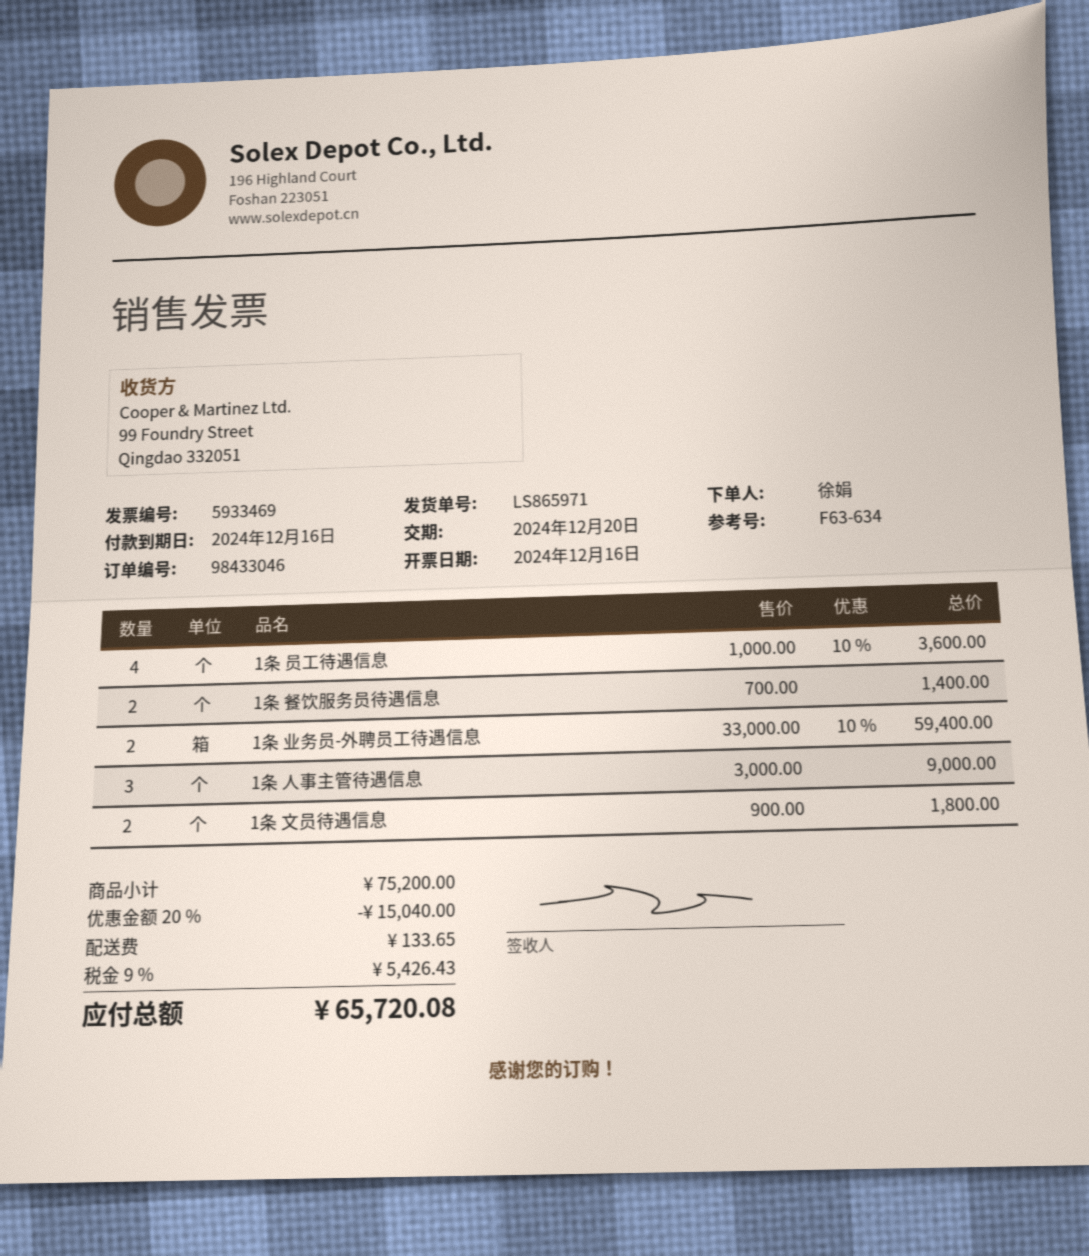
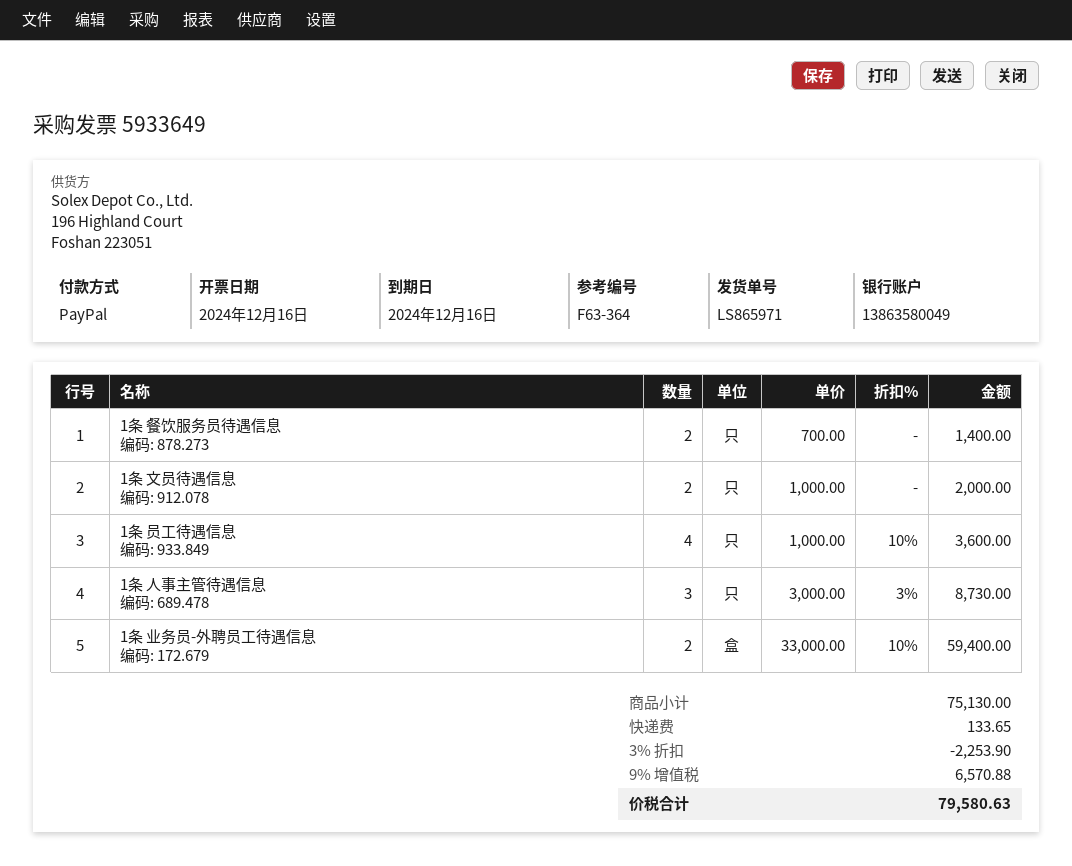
invoice number: 5933469 -> 5933649
reference: F63-634 -> F63-364
1条 人事主管待遇信息: 3 x 3000.00 = 9000.00 -> 3 x 3000.00 - 3% = 8730.00
1条 文员待遇信息: 2 x 900.00 = 1800.00 -> 2 x 1000.00 = 2000.00
subtotal: 75200.00 -> 75130.00
discount: 20% = 15040.00 -> 3% = 2253.90
tax: 9% = 5426.43 -> 9% = 6570.88
total: 65720.08 -> 79580.63

